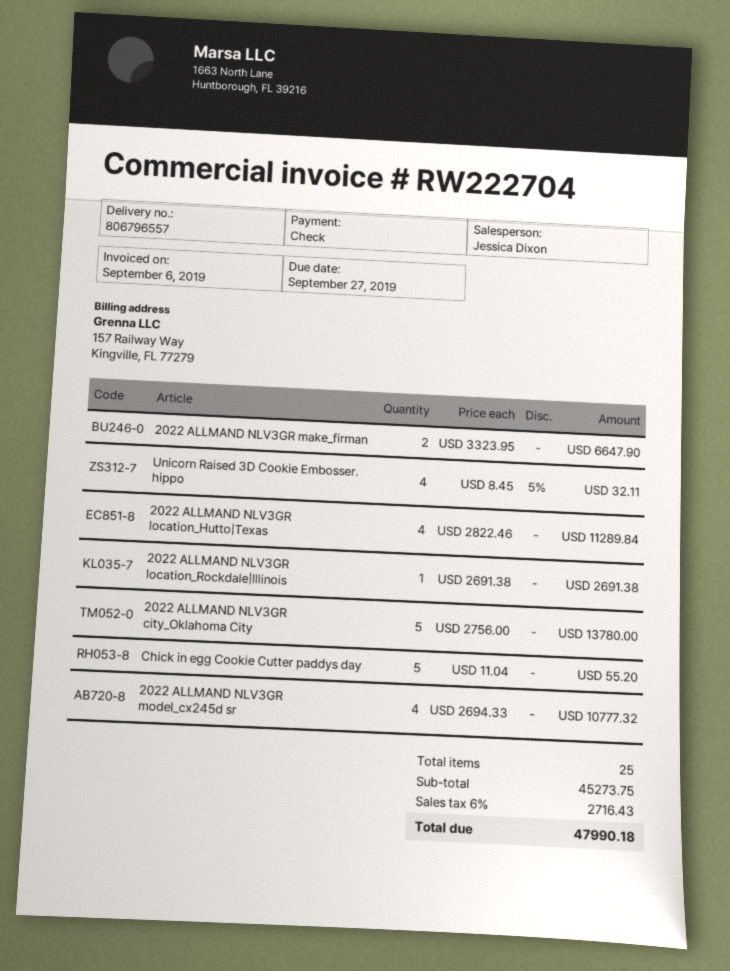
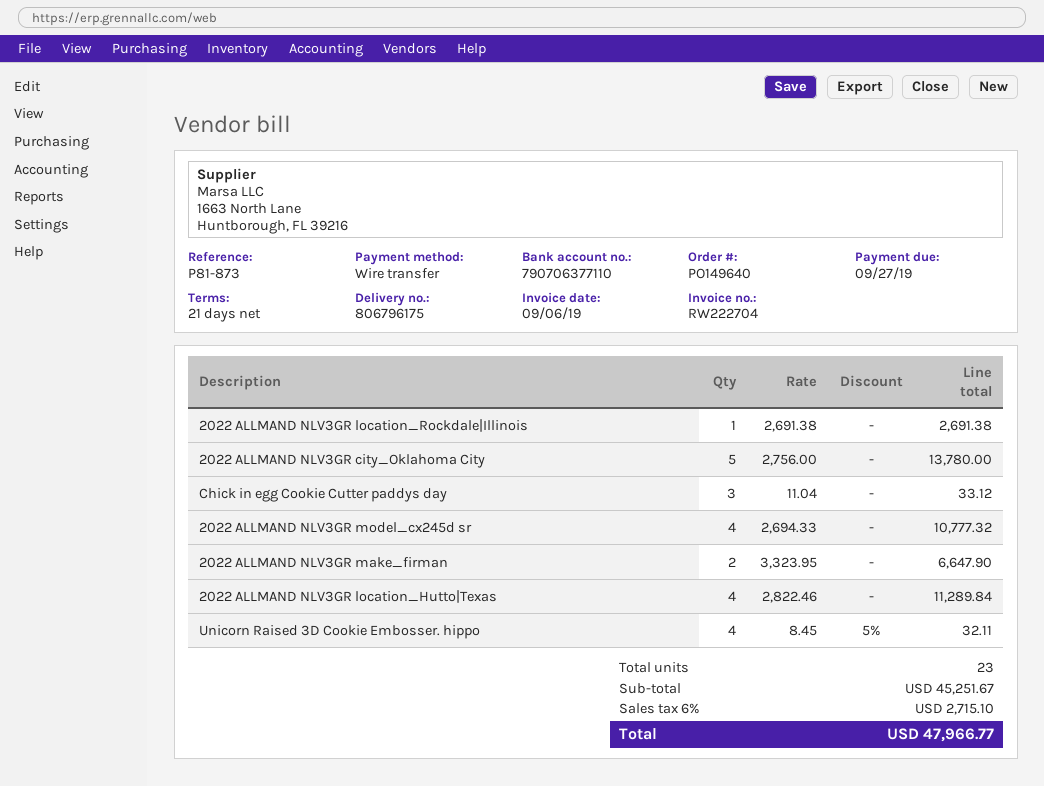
delivery note number: 806796557 -> 806796175
payment method: cheque -> bank transfer
Chick in egg Cookie Cutter paddys day: 5 x 11.04 = 55.20 -> 3 x 11.04 = 33.12
total quantity: 25 -> 23
subtotal: 45273.75 -> 45251.67
tax: 6% = 2716.43 -> 6% = 2715.10
total: 47990.18 -> 47966.77

